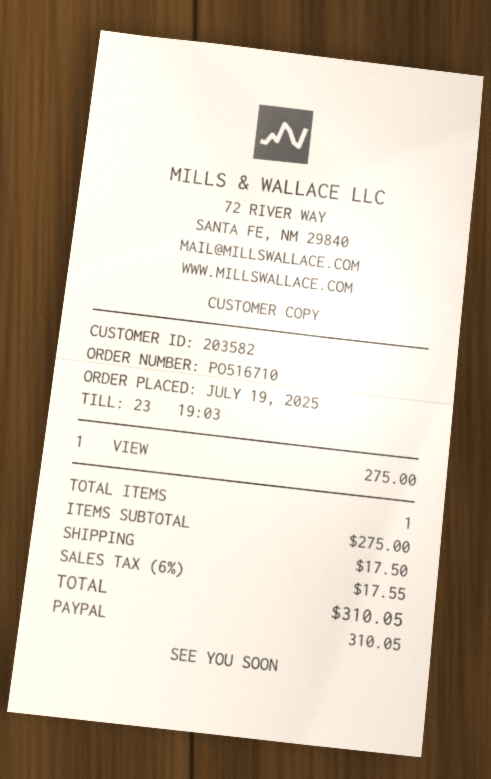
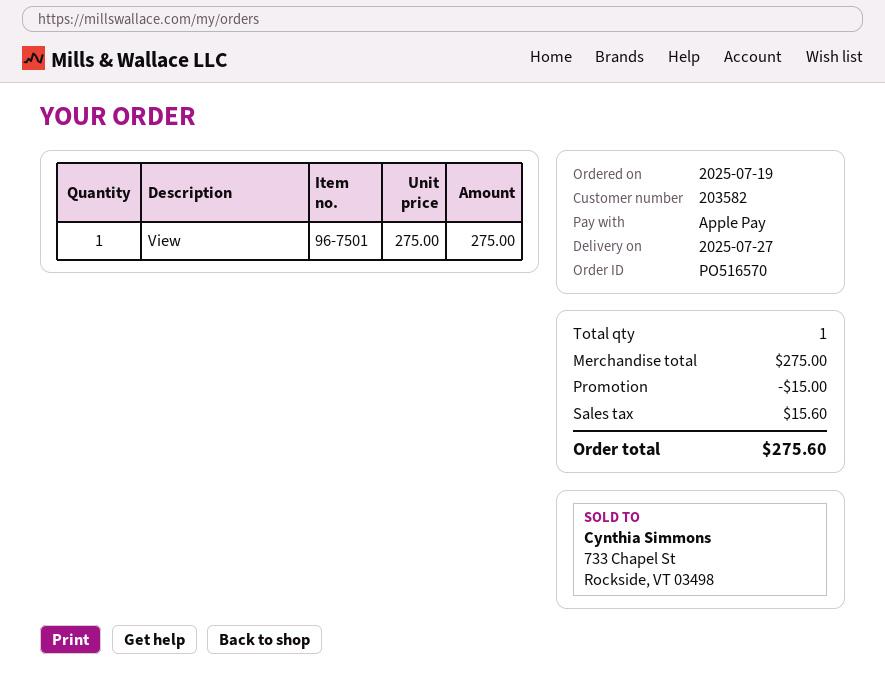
order number: PO516710 -> PO516570
payment method: PayPal -> Apple Pay
discount: none -> 15.00
shipping: 17.50 -> none
tax: 17.55 -> 15.60
total: 310.05 -> 275.60

